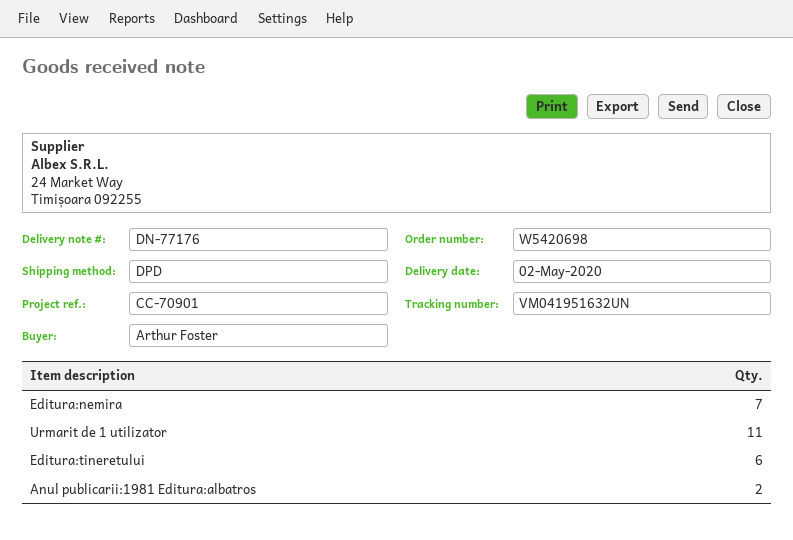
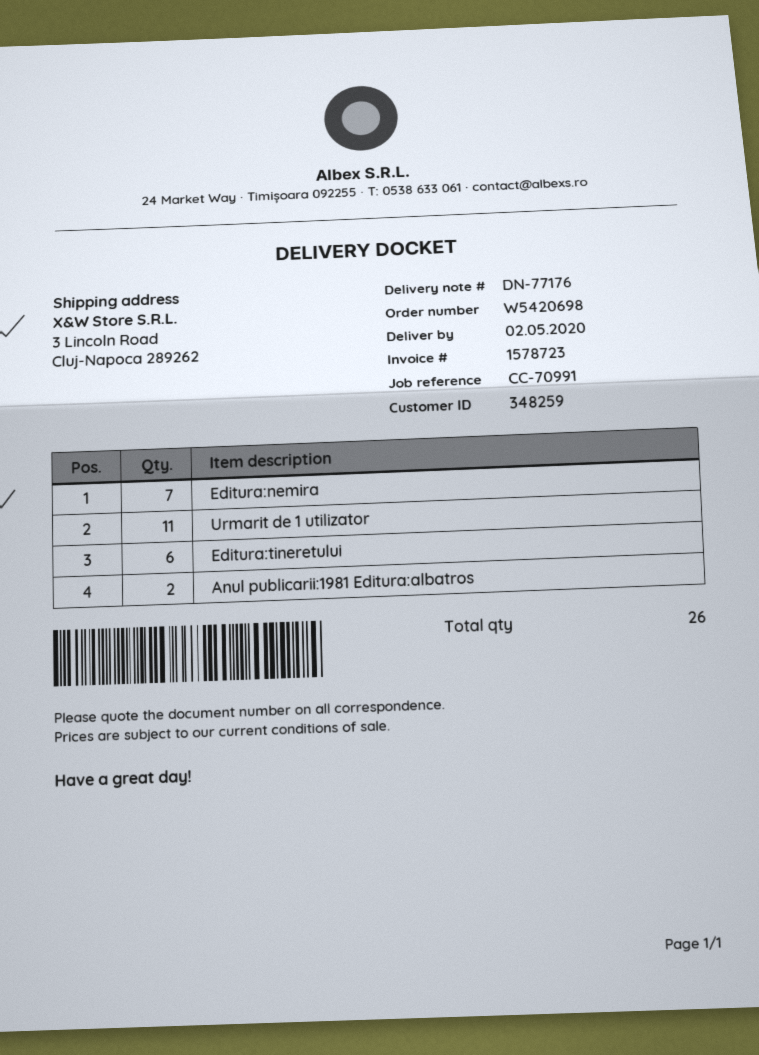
reference: CC-70901 -> CC-70991

